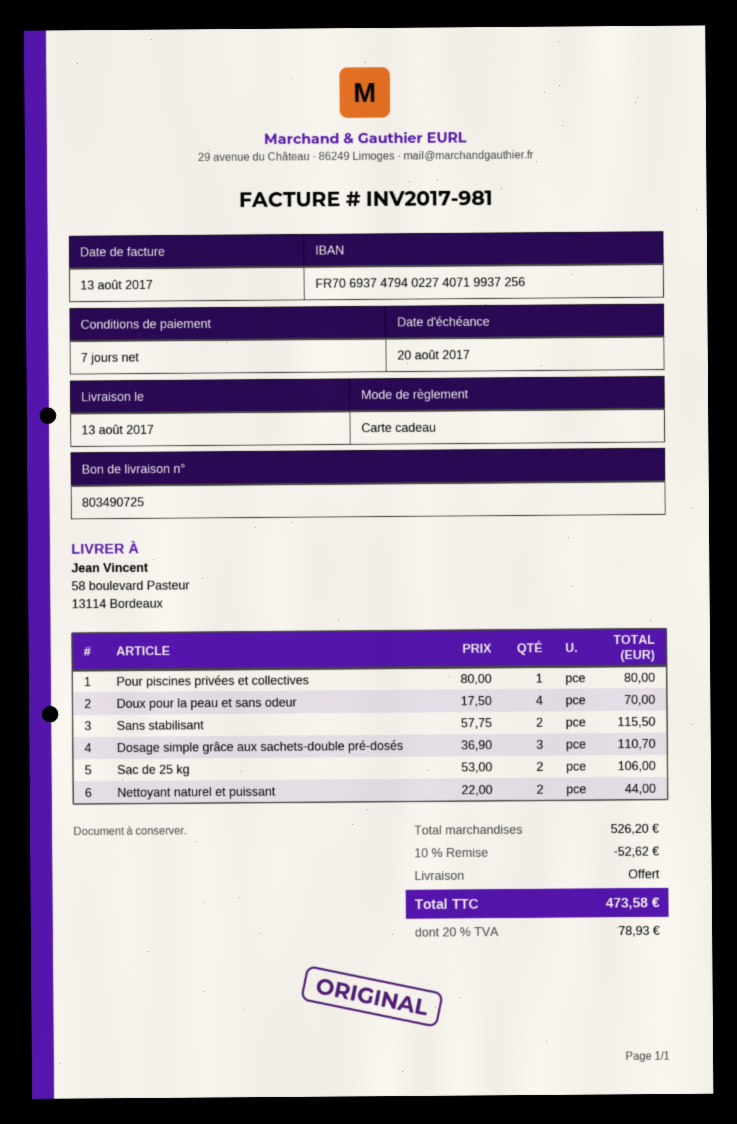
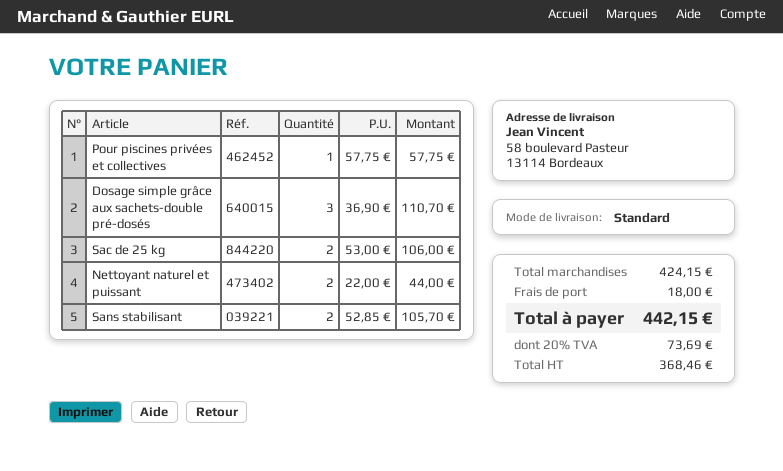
Pour piscines privées et collectives: 1 x 80.00 = 80.00 -> 1 x 57.75 = 57.75
Doux pour la peau et sans odeur: 4 x 17.50 = 70.00 -> none
Sans stabilisant: 2 x 57.75 = 115.50 -> 2 x 52.85 = 105.70
subtotal: 526.20 -> 424.15
discount: 10% = 52.62 -> none
shipping: 0.00 -> 18.00
tax: 20% = 78.93 -> 20% = 73.69
total: 473.58 -> 442.15

